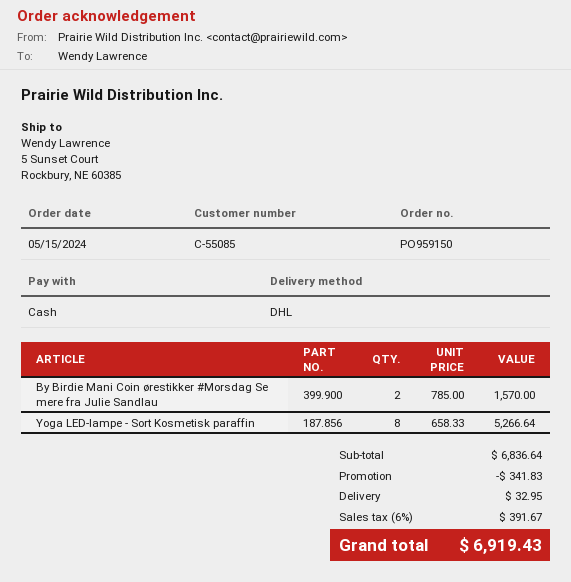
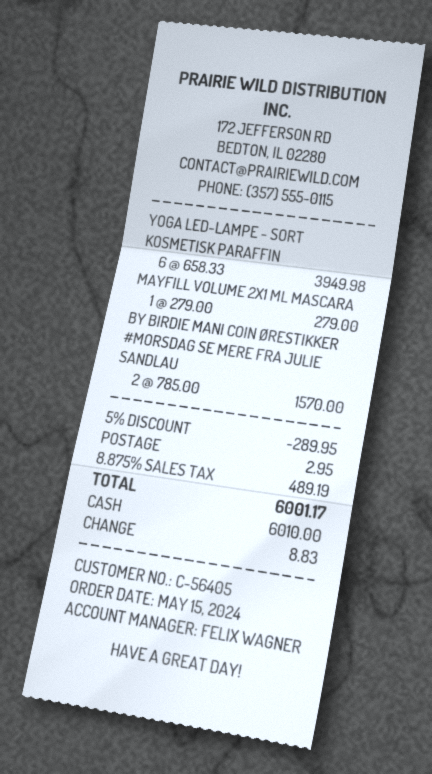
customer number: C-55085 -> C-56405
Yoga LED-lampe - Sort Kosmetisk paraffin: 8 x 658.33 = 5266.64 -> 6 x 658.33 = 3949.98
MAYFILL VOLUME 2X1 ML MASCARA: none -> 1 x 279.00 = 279.00
discount: 341.83 -> 289.95
shipping: 32.95 -> 2.95
tax: 6% = 391.67 -> 8.875% = 489.19
total: 6919.43 -> 6001.17

